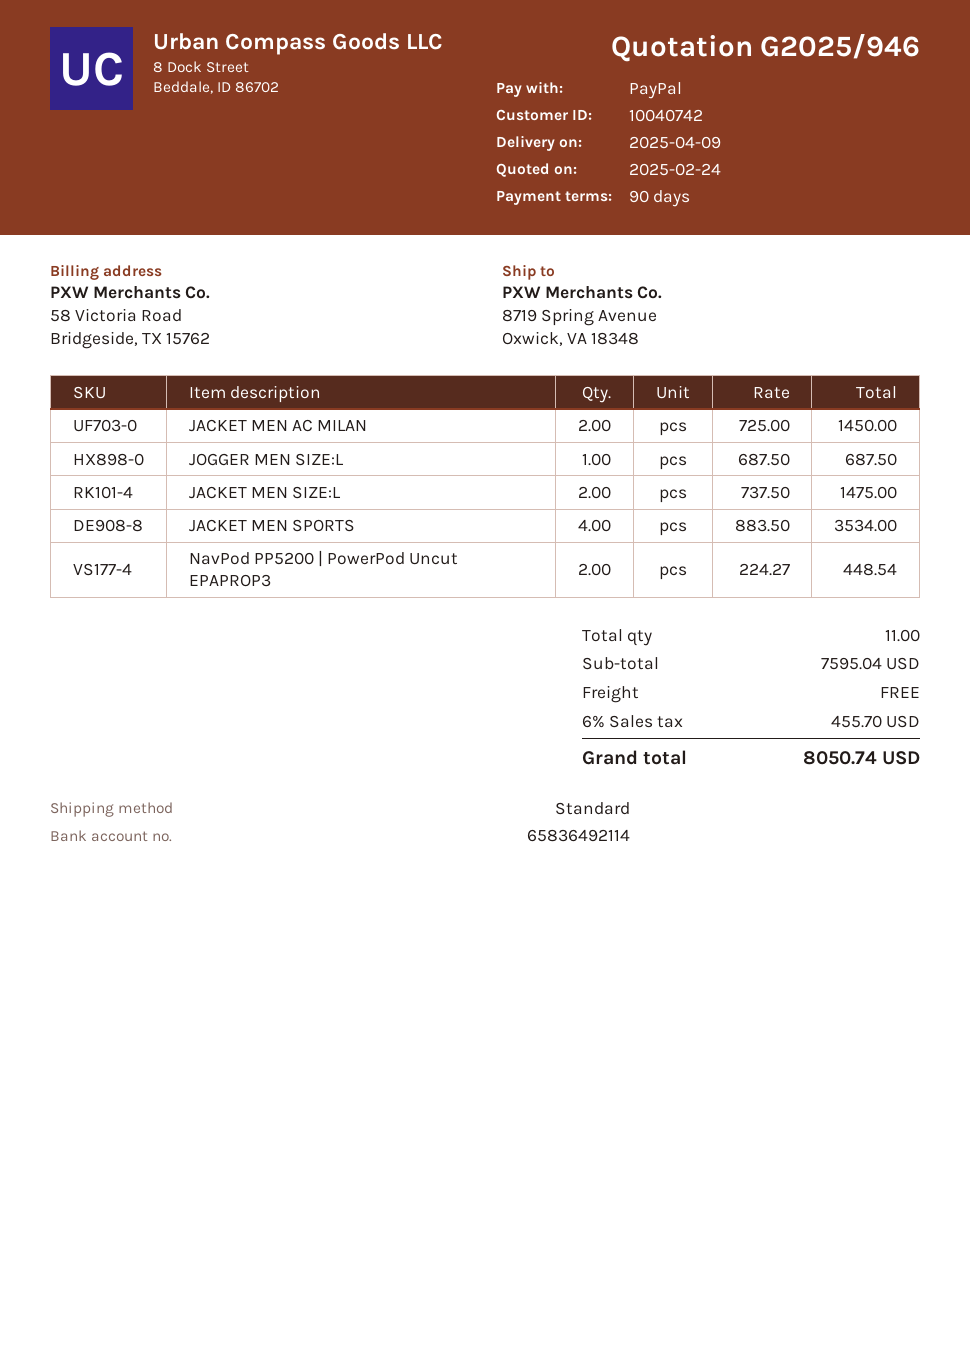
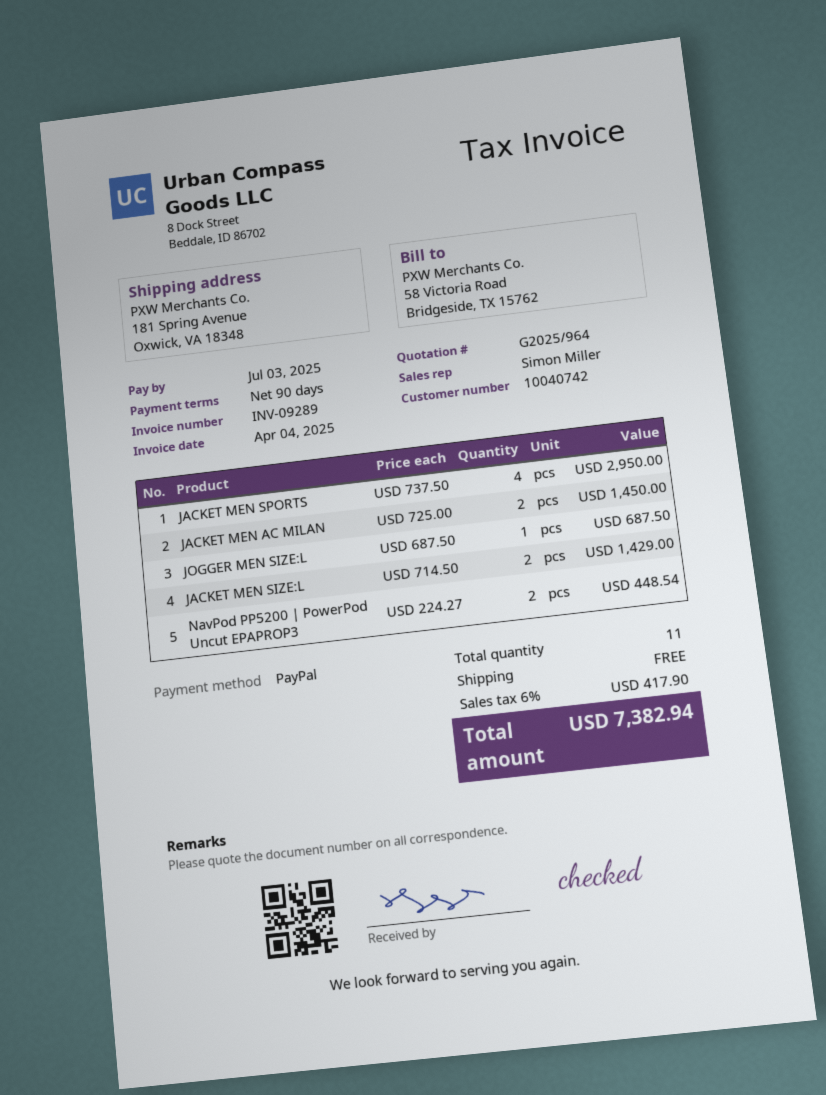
quote number: G2025/946 -> G2025/964
ship to: 8719 Spring Avenue, Oxwick, VA 18348 -> 181 Spring Avenue, Oxwick, VA 18348
JACKET MEN SIZE:L: 2 x 737.50 = 1475.00 -> 2 x 714.50 = 1429.00
JACKET MEN SPORTS: 4 x 883.50 = 3534.00 -> 4 x 737.50 = 2950.00
tax: 6% = 455.70 -> 6% = 417.90
total: 8050.74 -> 7382.94

